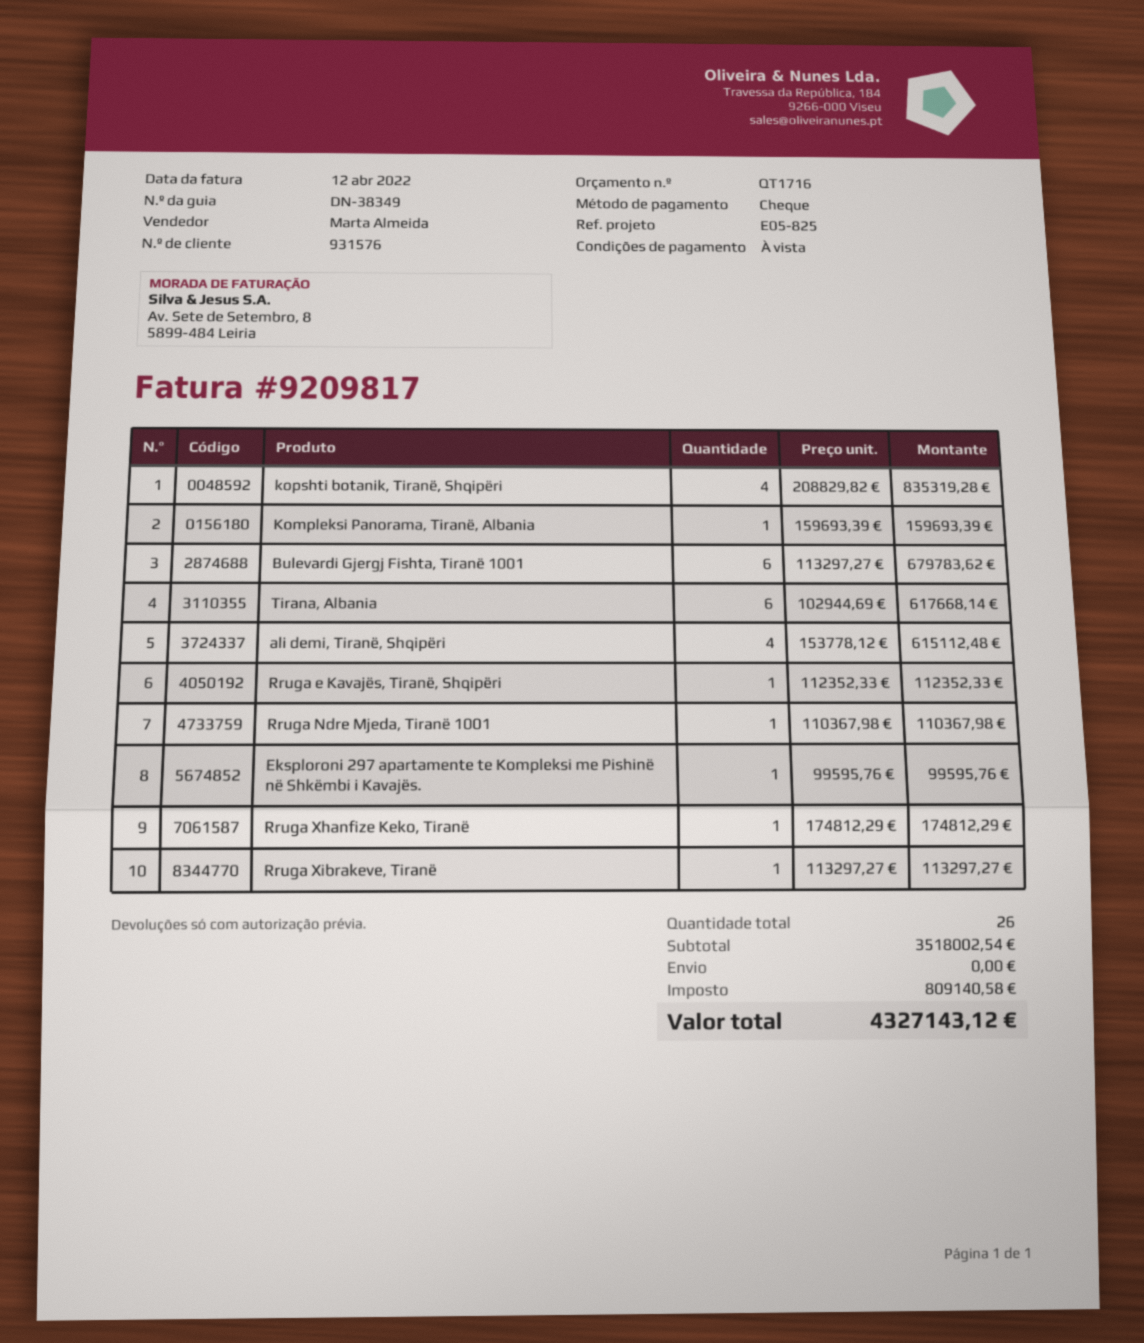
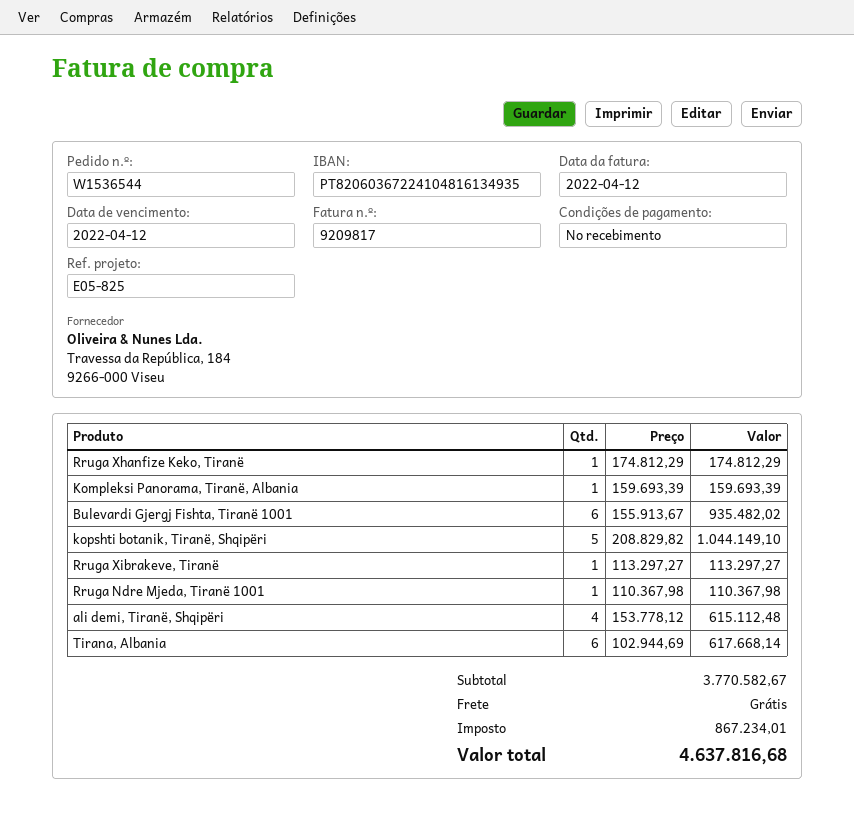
kopshti botanik, Tiranë, Shqipëri: 4 x 208829.82 = 835319.28 -> 5 x 208829.82 = 1044149.10
Bulevardi Gjergj Fishta, Tiranë 1001: 6 x 113297.27 = 679783.62 -> 6 x 155913.67 = 935482.02
Rruga e Kavajës, Tiranë, Shqipëri: 1 x 112352.33 = 112352.33 -> none
Eksploroni 297 apartamente te Kompleksi me Pishinë në Shkëmbi i Kavajës.: 1 x 99595.76 = 99595.76 -> none
subtotal: 3518002.54 -> 3770582.67
tax: 809140.58 -> 867234.01
total: 4327143.12 -> 4637816.68

